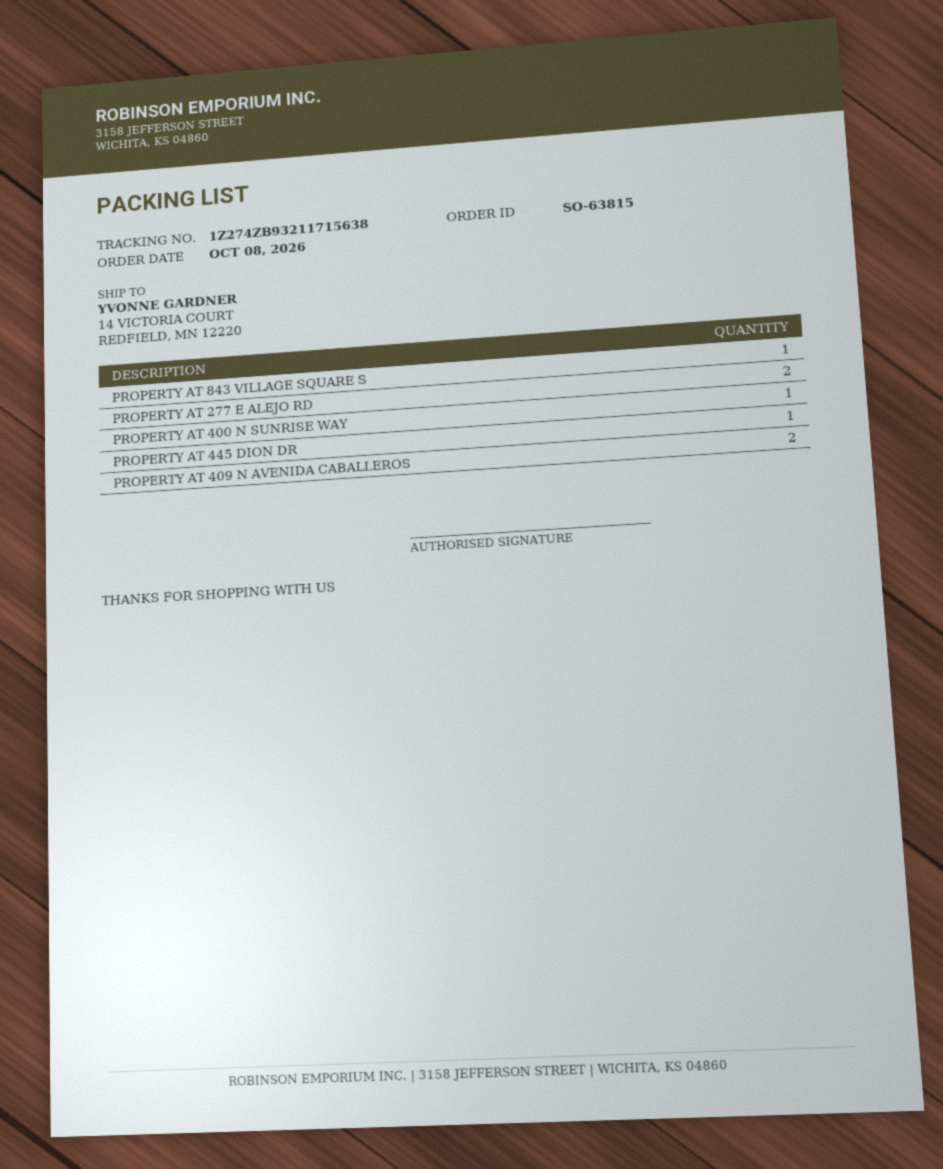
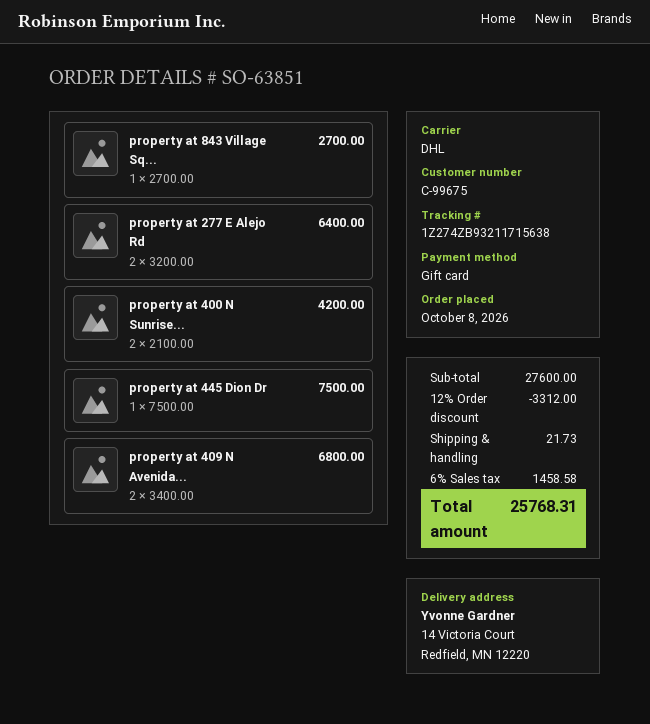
order number: SO-63815 -> SO-63851
PROPERTY AT 400 N SUNRISE WAY: 1 -> 2

